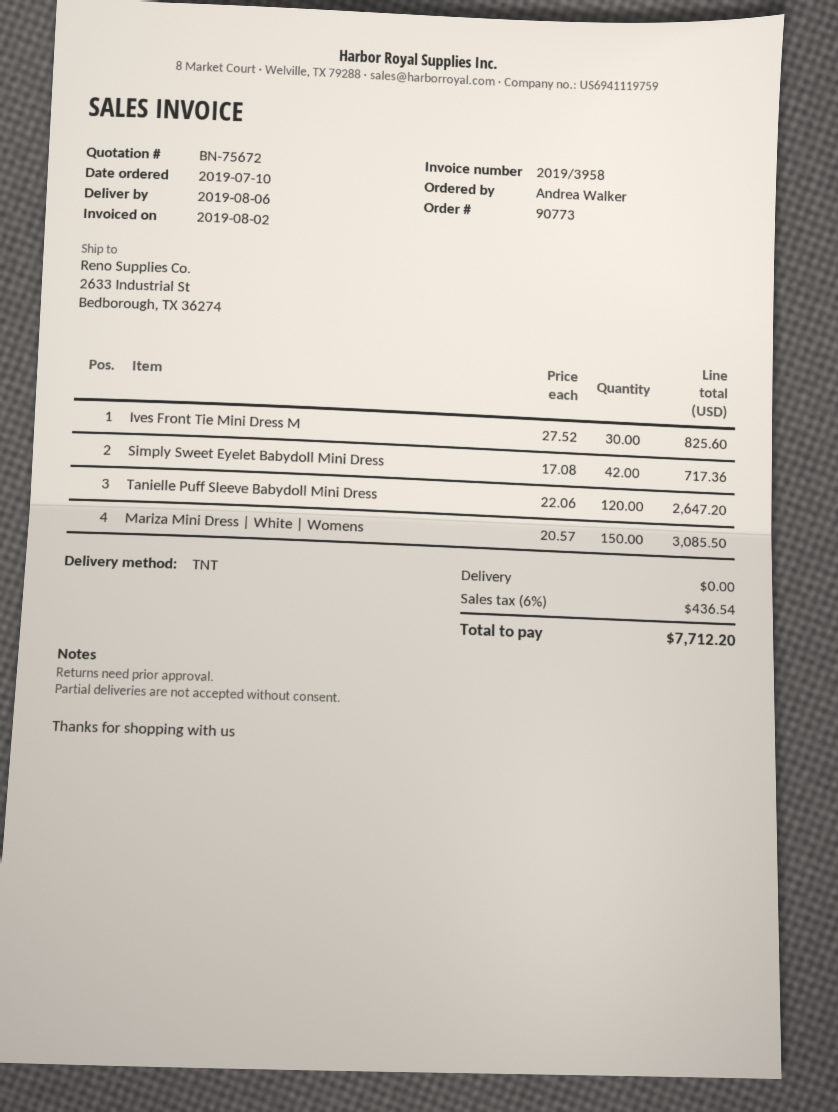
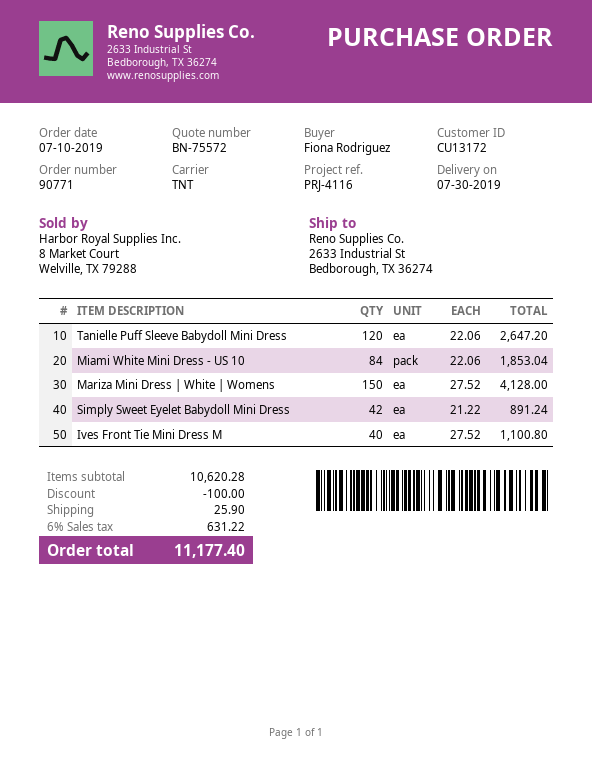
quote number: BN-75672 -> BN-75572
order number: 90773 -> 90771
delivery date: 2019-08-06 -> 2019-07-30
ordered by: Andrea Walker -> Fiona Rodriguez
Ives Front Tie Mini Dress M: 30 x 27.52 = 825.60 -> 40 x 27.52 = 1100.80
Simply Sweet Eyelet Babydoll Mini Dress: 42 x 17.08 = 717.36 -> 42 x 21.22 = 891.24
Mariza Mini Dress | White | Womens: 150 x 20.57 = 3085.50 -> 150 x 27.52 = 4128.00
Miami White Mini Dress - US 10: none -> 84 x 22.06 = 1853.04
discount: none -> 100.00
shipping: 0.00 -> 25.90
tax: 6% = 436.54 -> 6% = 631.22
total: 7712.20 -> 11177.40

